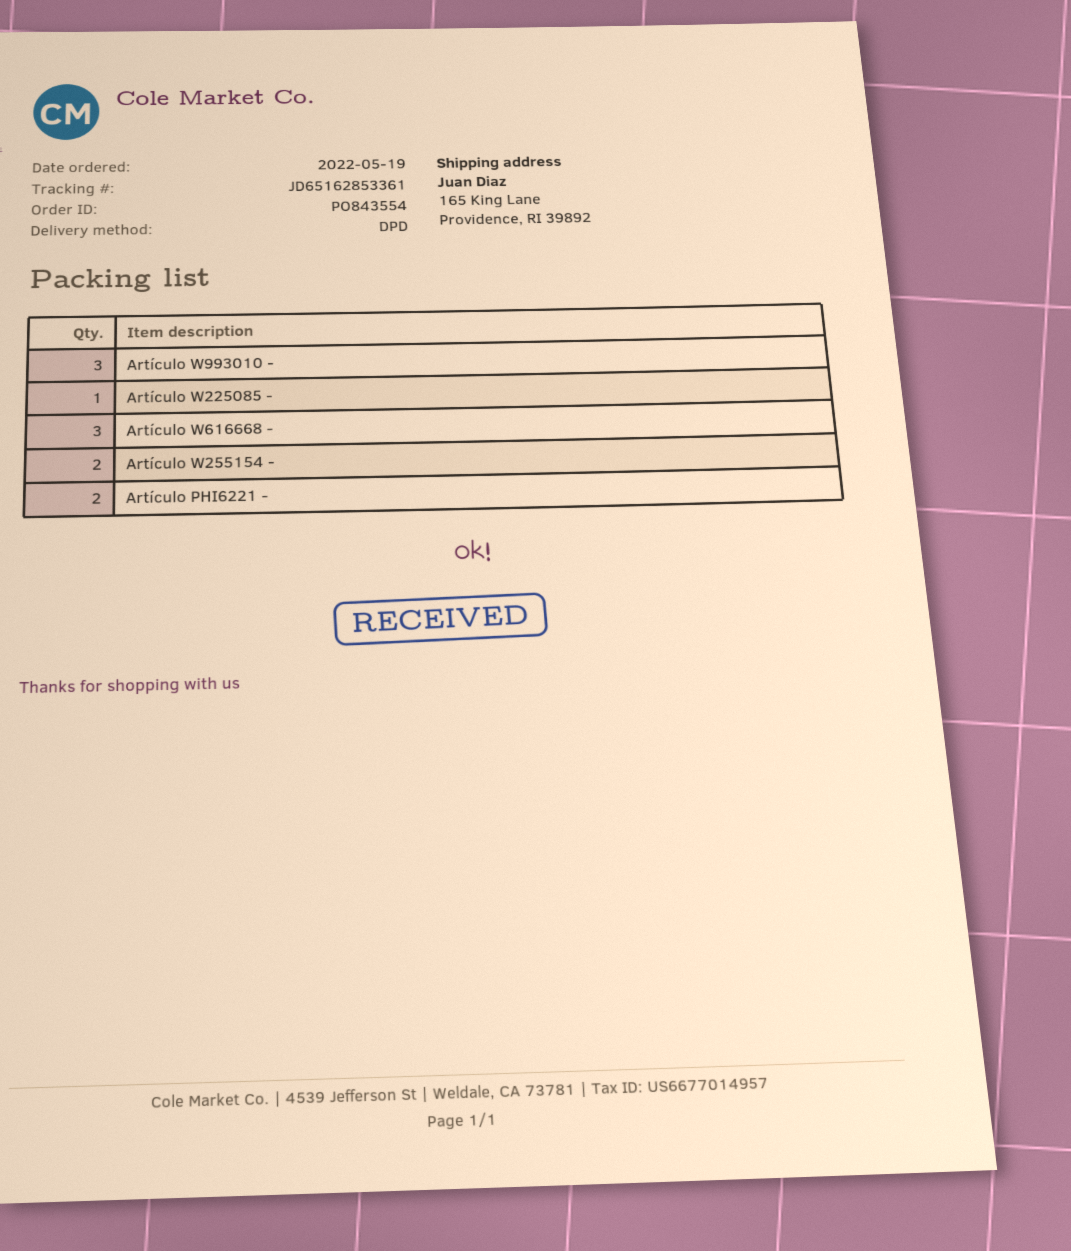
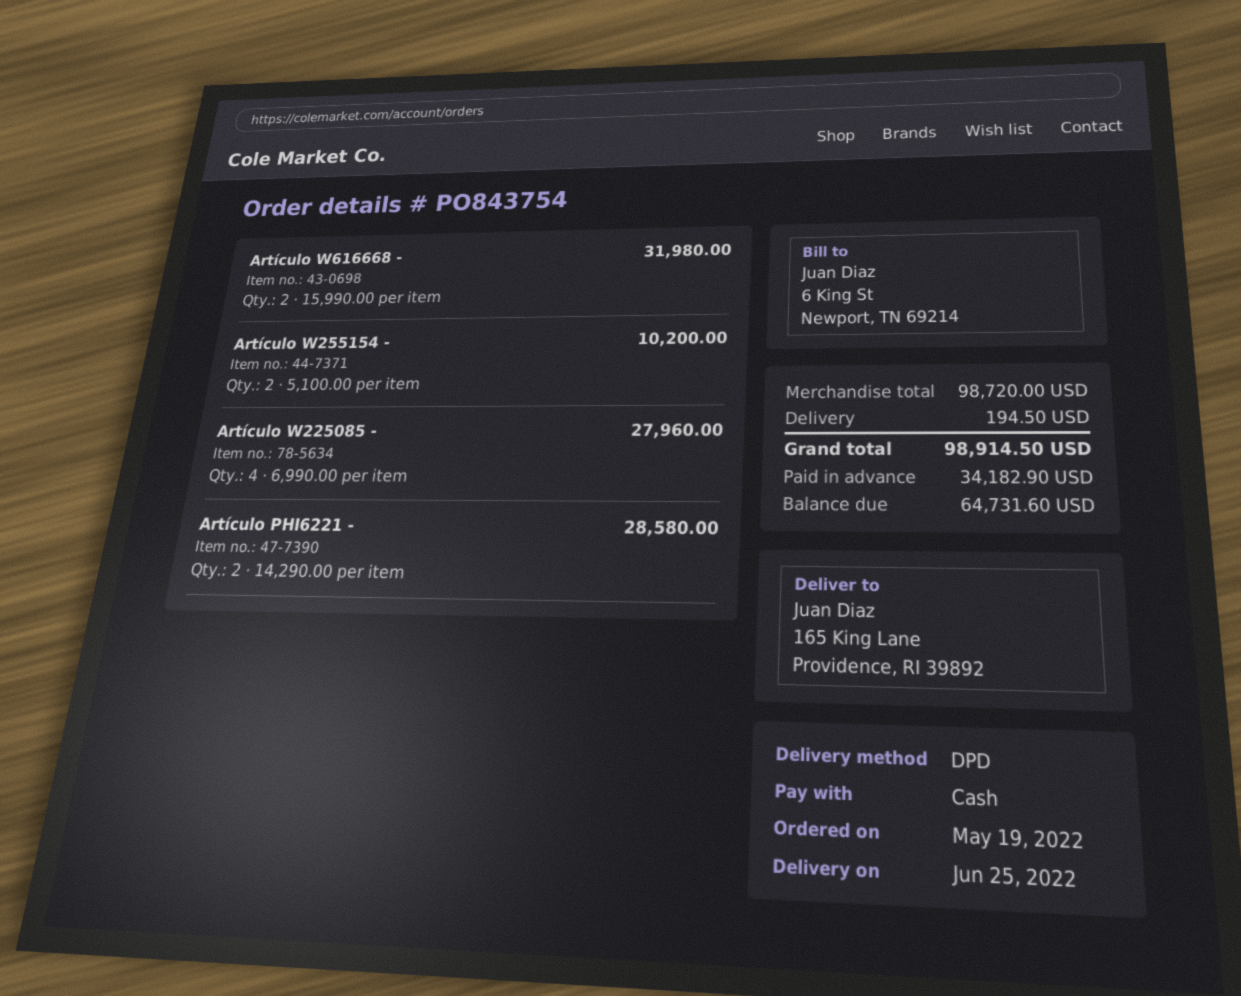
order number: PO843554 -> PO843754
Artículo W993010 -: 3 -> none
Artículo W225085 -: 1 -> 4
Artículo W616668 -: 3 -> 2

